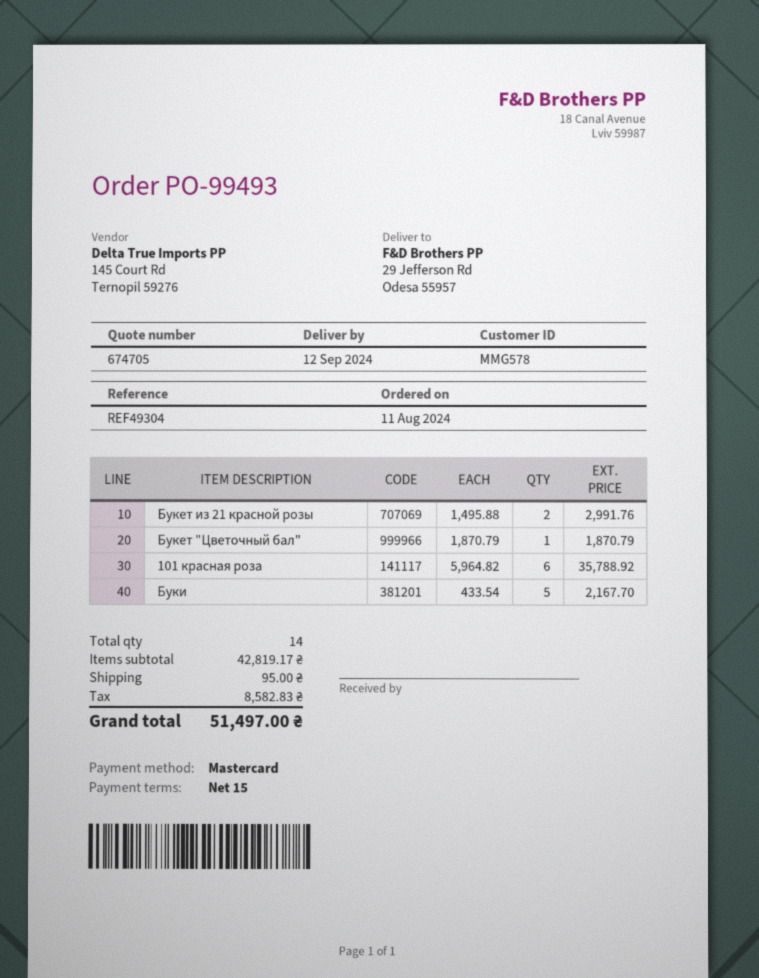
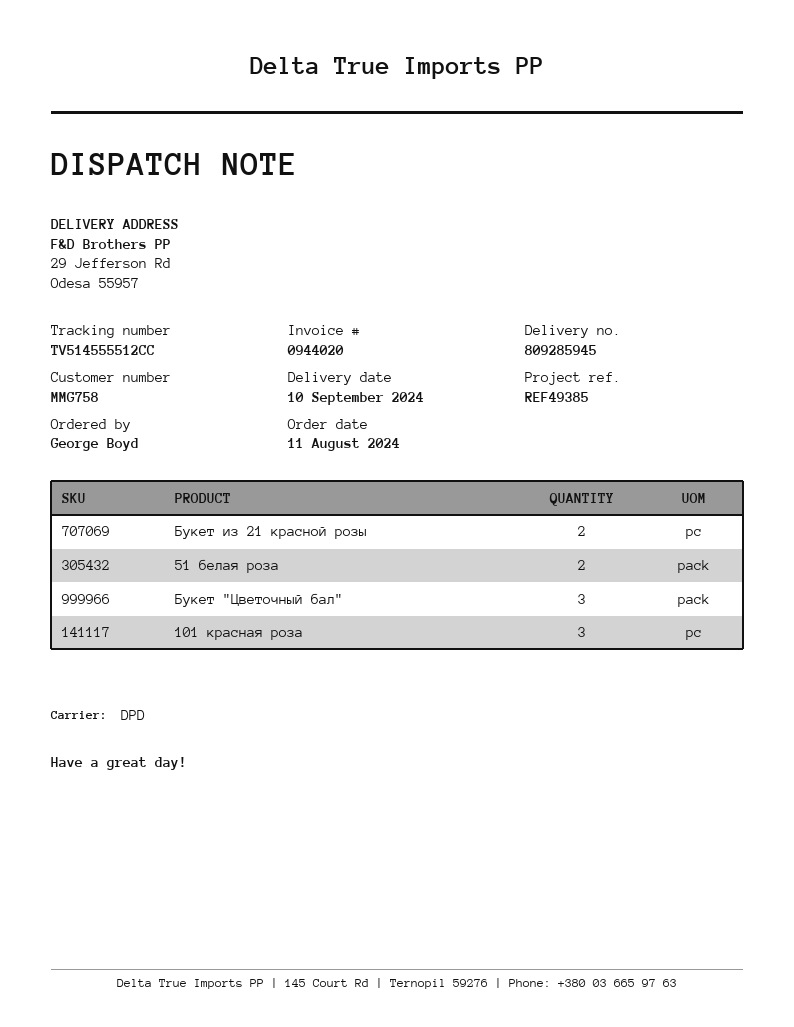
delivery date: 2024-09-12 -> 2024-09-10
customer number: MMG578 -> MMG758
reference: REF49304 -> REF49385
Букет "Цветочный бал": 1 -> 3
101 красная роза: 6 -> 3
Буки: 5 -> none
51 белая роза: none -> 2

